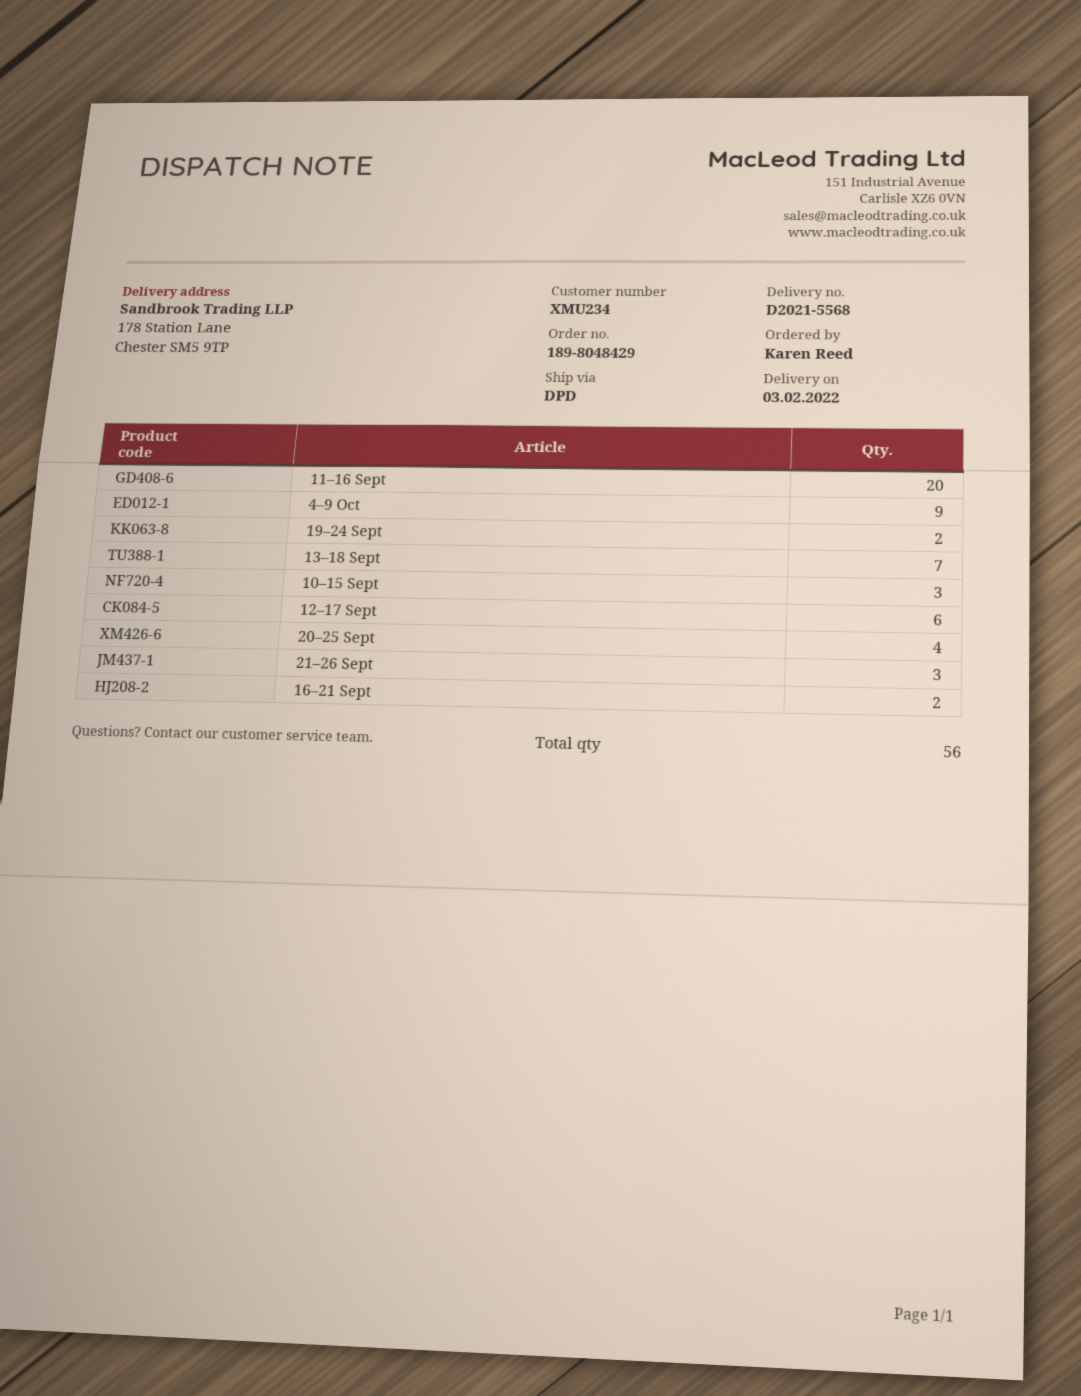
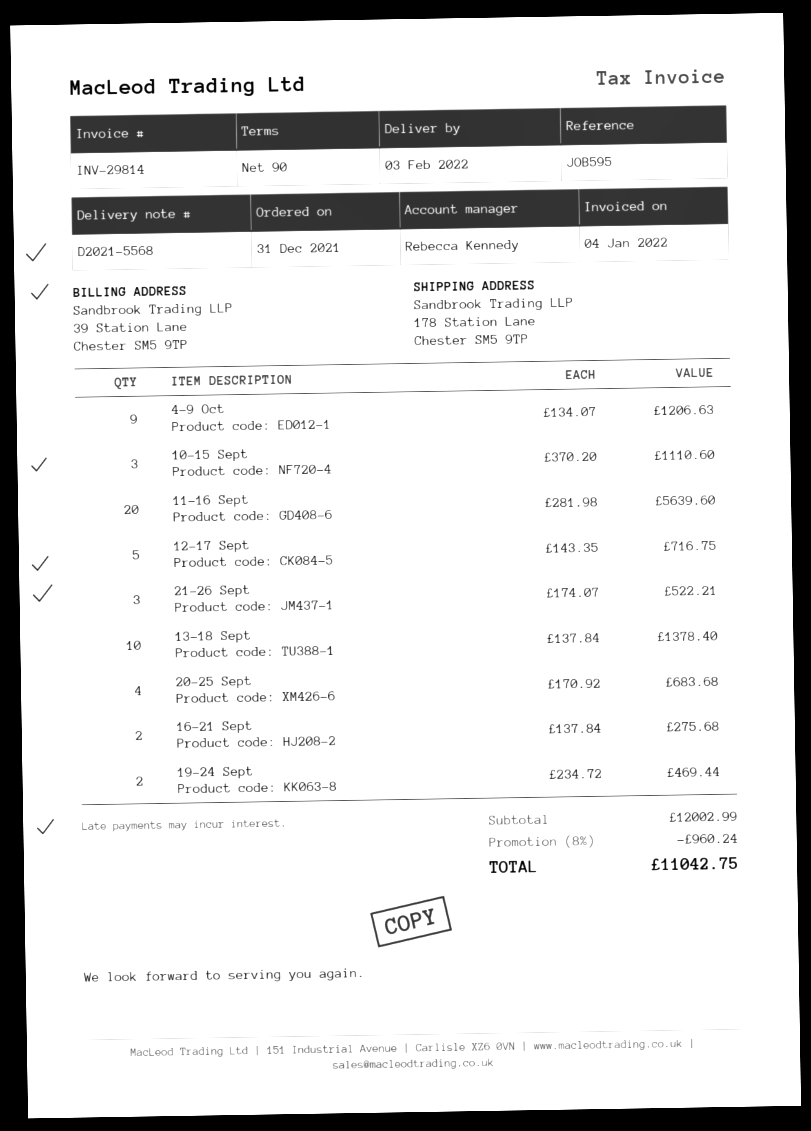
13–18 Sept: 7 -> 10
12–17 Sept: 6 -> 5

